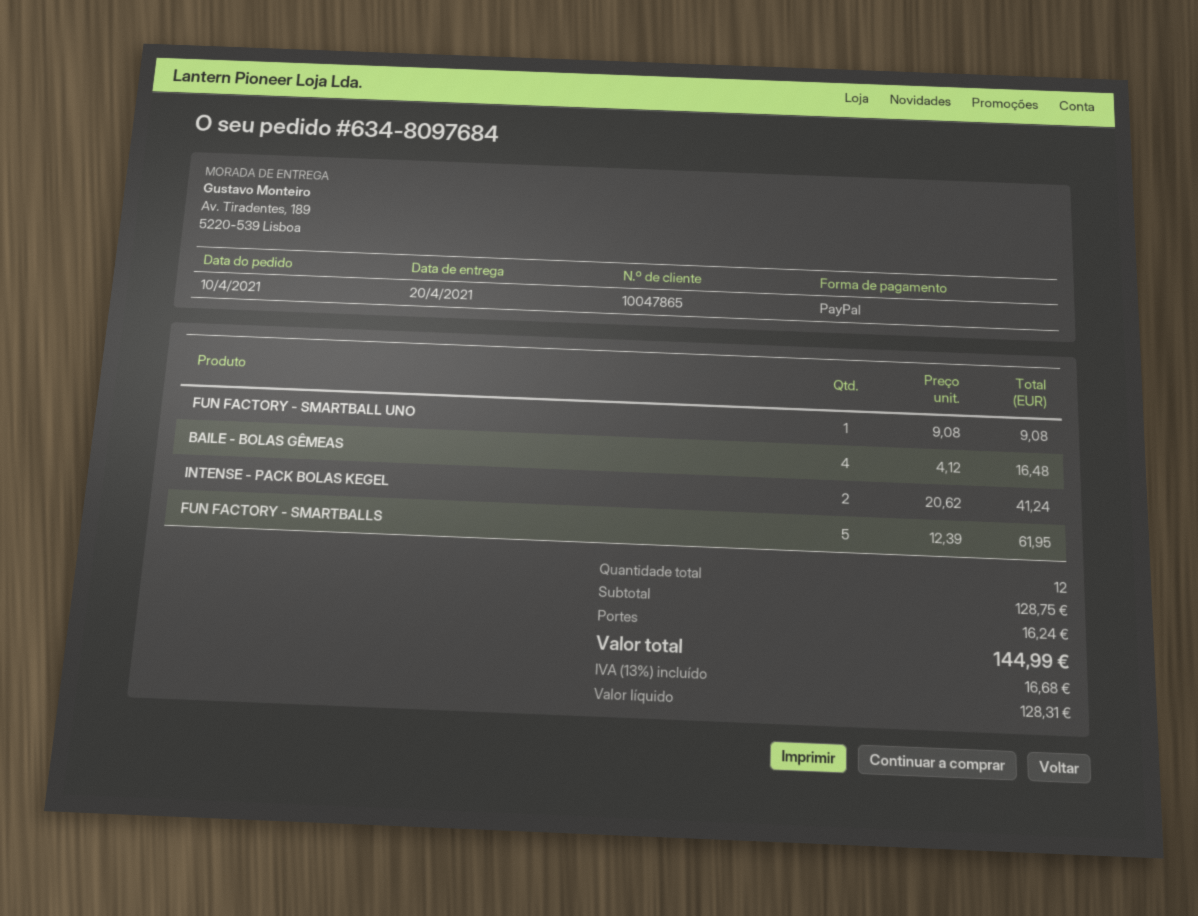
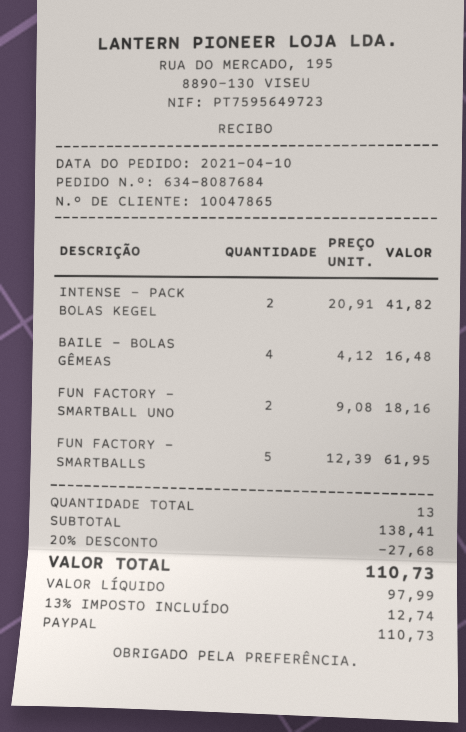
order number: 634-8097684 -> 634-8087684
FUN FACTORY - SMARTBALL UNO: 1 x 9.08 = 9.08 -> 2 x 9.08 = 18.16
INTENSE - PACK BOLAS KEGEL: 2 x 20.62 = 41.24 -> 2 x 20.91 = 41.82
total quantity: 12 -> 13
subtotal: 128.75 -> 138.41
discount: none -> 20% = 27.68
shipping: 16.24 -> none
net: 128.31 -> 97.99
tax: 13% = 16.68 -> 13% = 12.74
total: 144.99 -> 110.73

